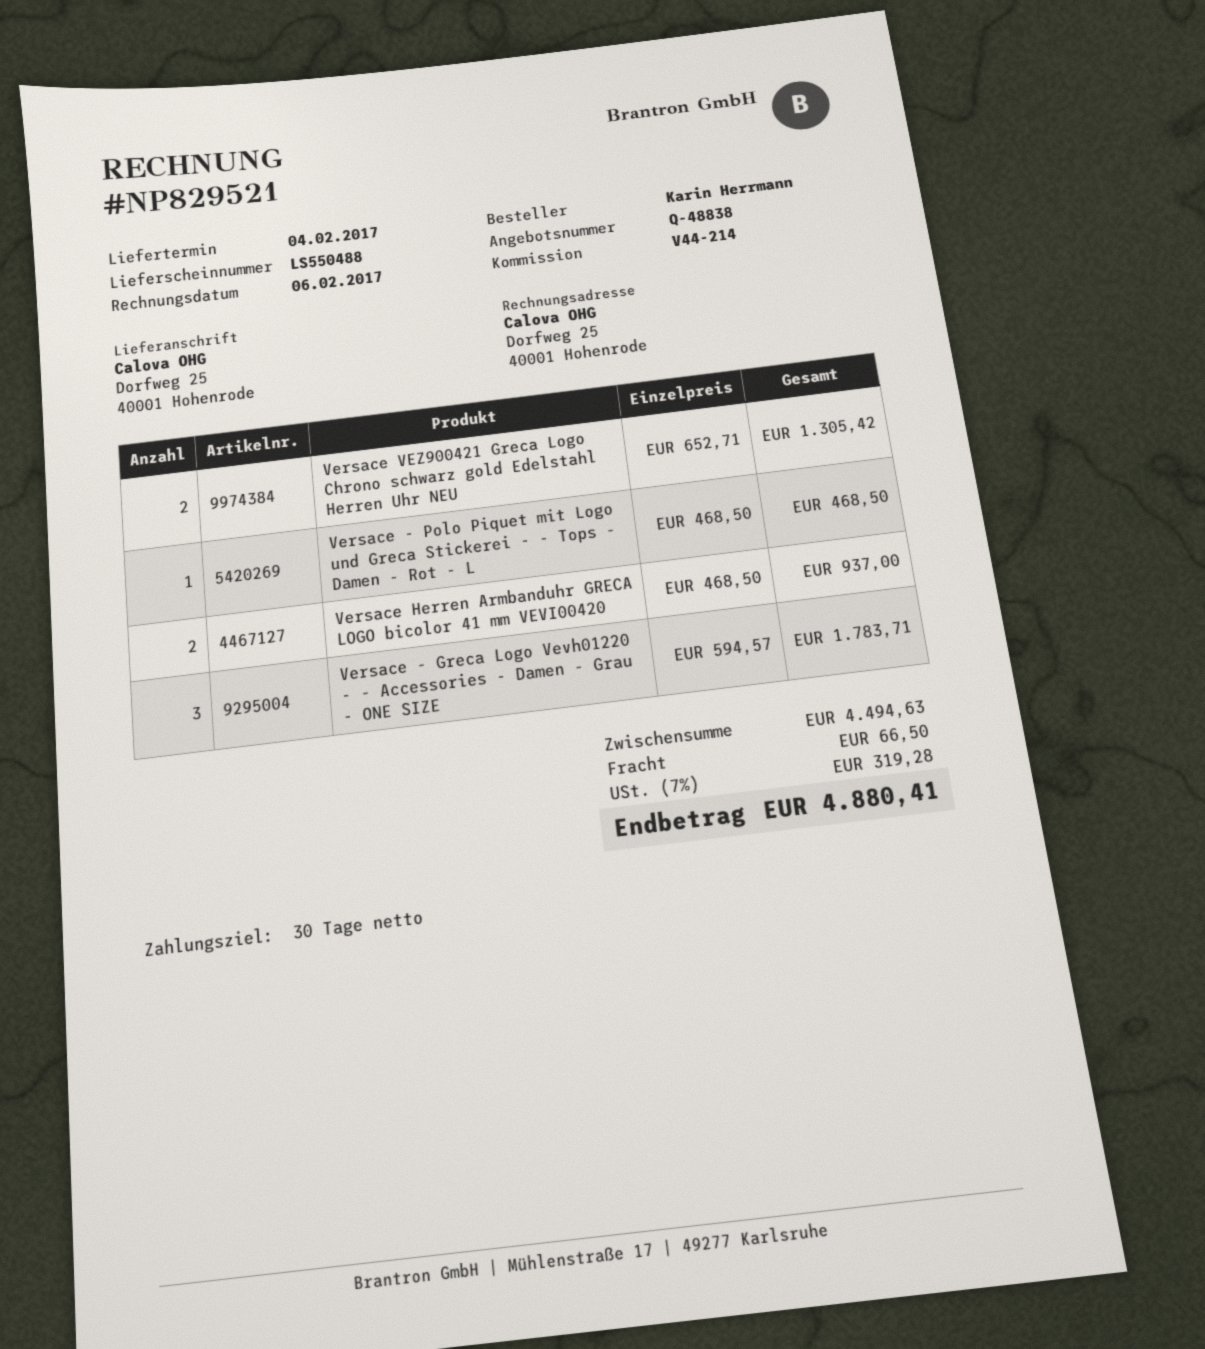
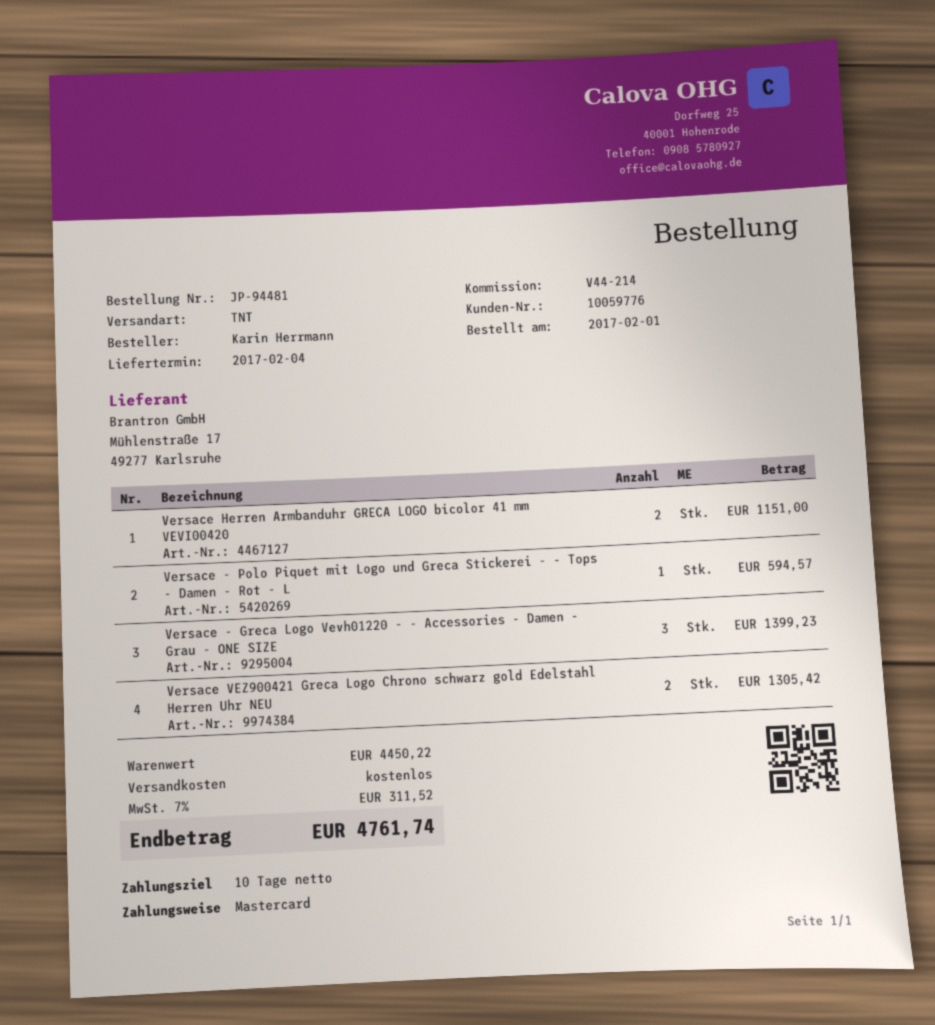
payment terms: 30 days -> 10 days
Versace - Polo Piquet mit Logo und Greca Stickerei - - Tops - Damen - Rot - L: 1 for 468.50 -> 1 for 594.57
Versace Herren Armbanduhr GRECA LOGO bicolor 41 mm VEVI00420: 2 for 937.00 -> 2 for 1151.00
Versace - Greca Logo Vevh01220 - - Accessories - Damen - Grau - ONE SIZE: 3 for 1783.71 -> 3 for 1399.23
subtotal: 4494.63 -> 4450.22
shipping: 66.50 -> 0.00
tax: 7% = 319.28 -> 7% = 311.52
total: 4880.41 -> 4761.74

